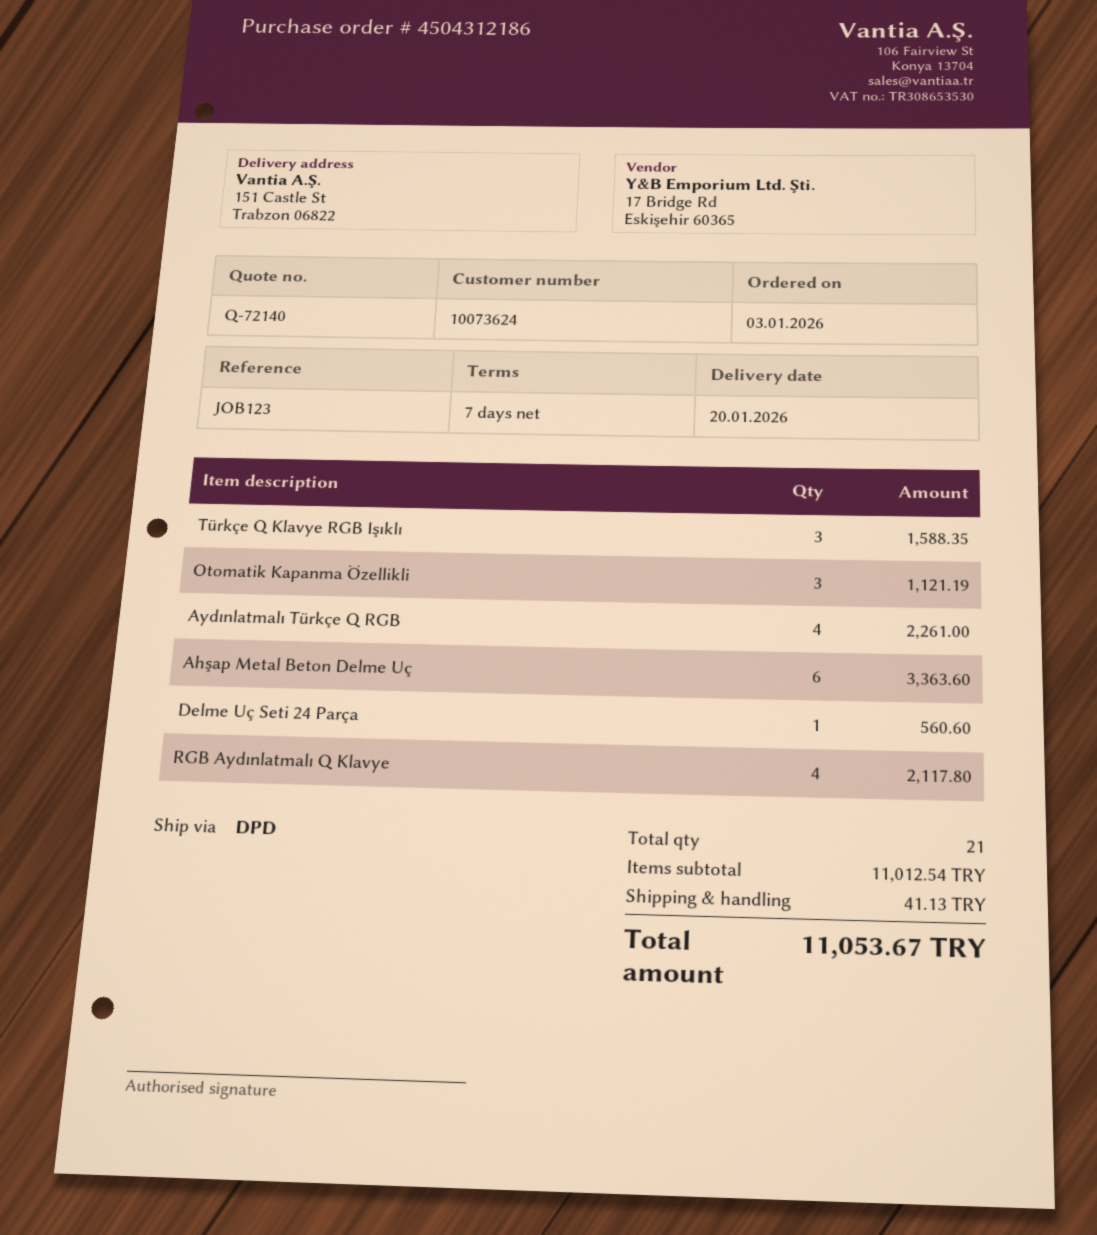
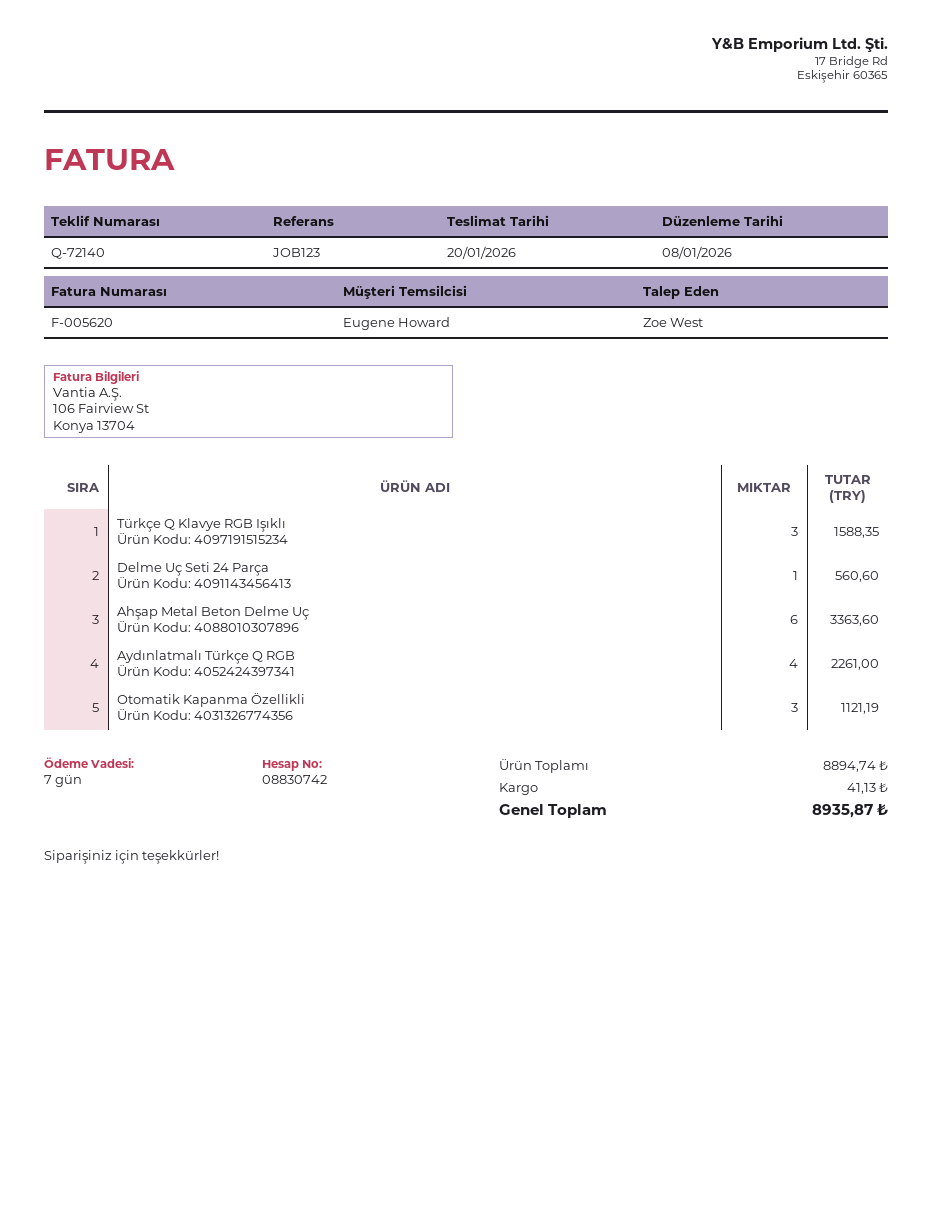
RGB Aydınlatmalı Q Klavye: 4 for 2117.80 -> none
subtotal: 11012.54 -> 8894.74
total: 11053.67 -> 8935.87

